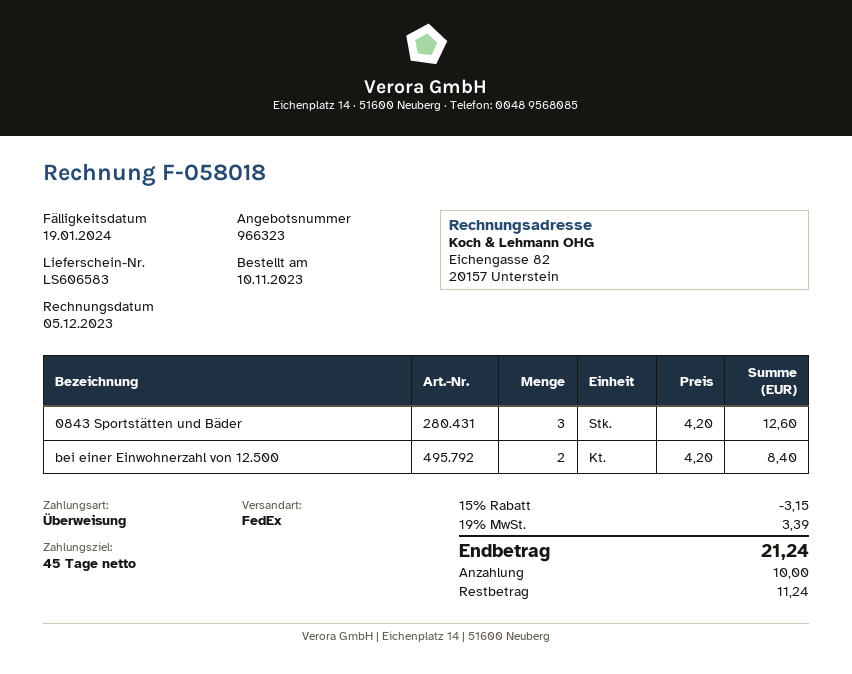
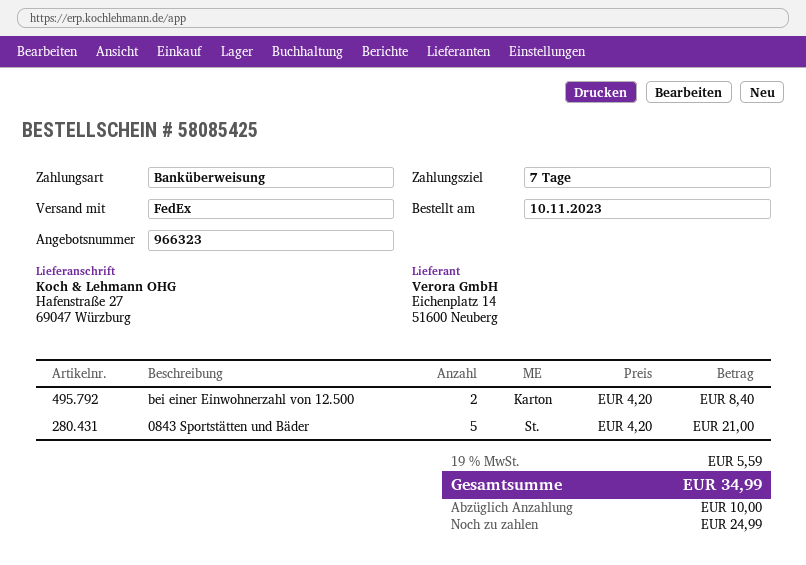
payment terms: 45 days -> 7 days
0843 Sportstätten und Bäder: 3 x 4.20 = 12.60 -> 5 x 4.20 = 21.00
discount: 15% = 3.15 -> none
tax: 19% = 3.39 -> 19% = 5.59
total: 21.24 -> 34.99
balance: 11.24 -> 24.99

